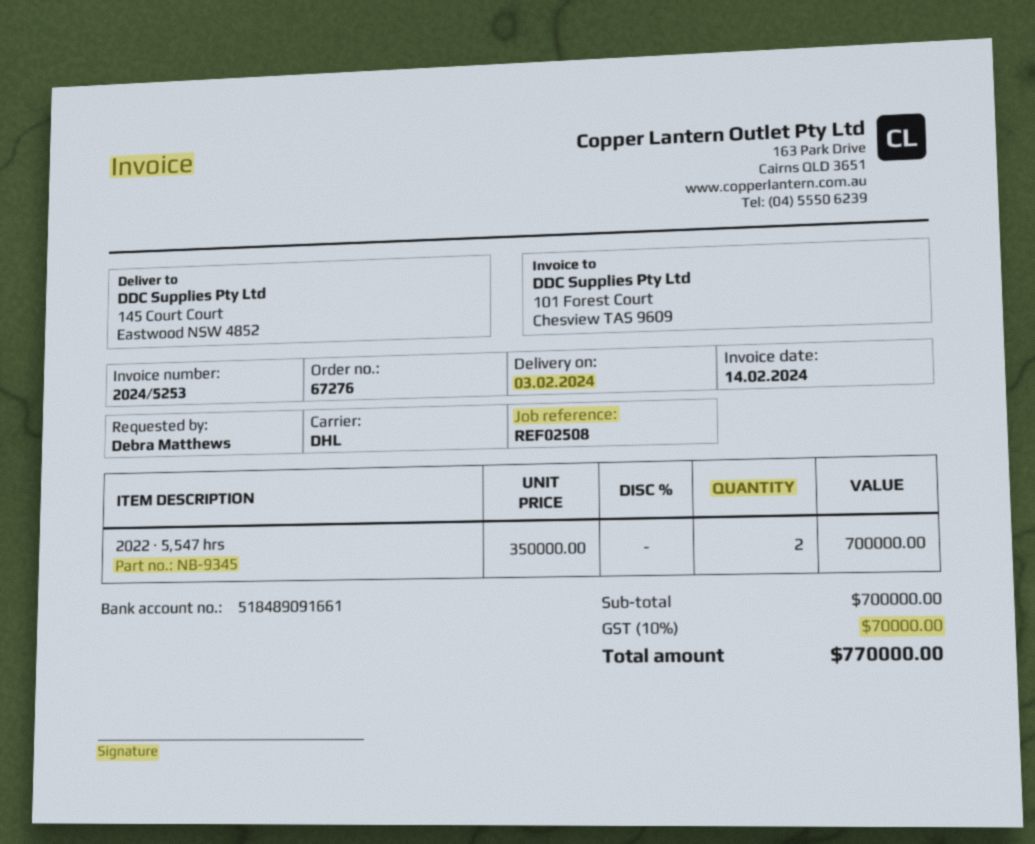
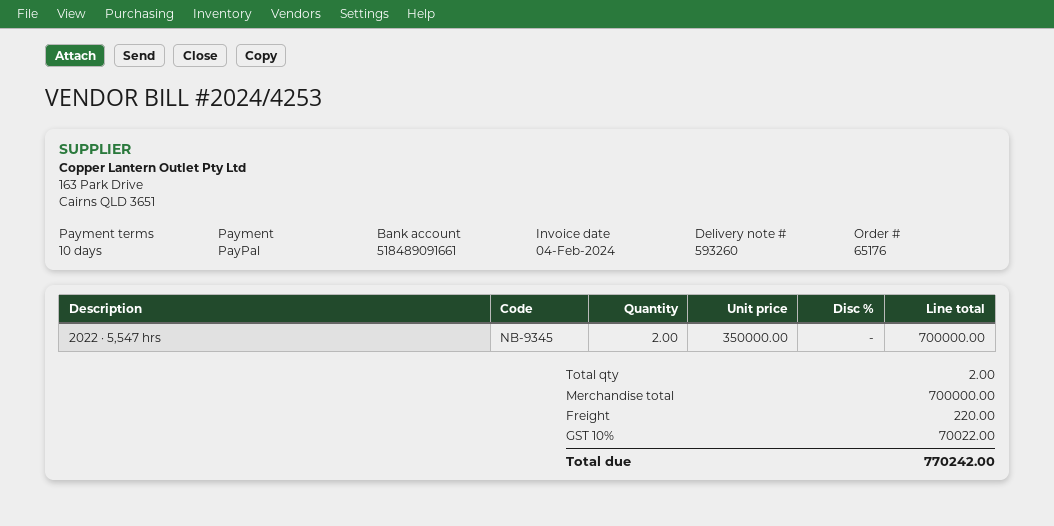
order number: 67276 -> 65176
invoice number: 2024/5253 -> 2024/4253
invoice date: 2024-02-14 -> 2024-02-04
shipping: none -> 220.00
tax: 10% = 70000.00 -> 10% = 70022.00
total: 770000.00 -> 770242.00

